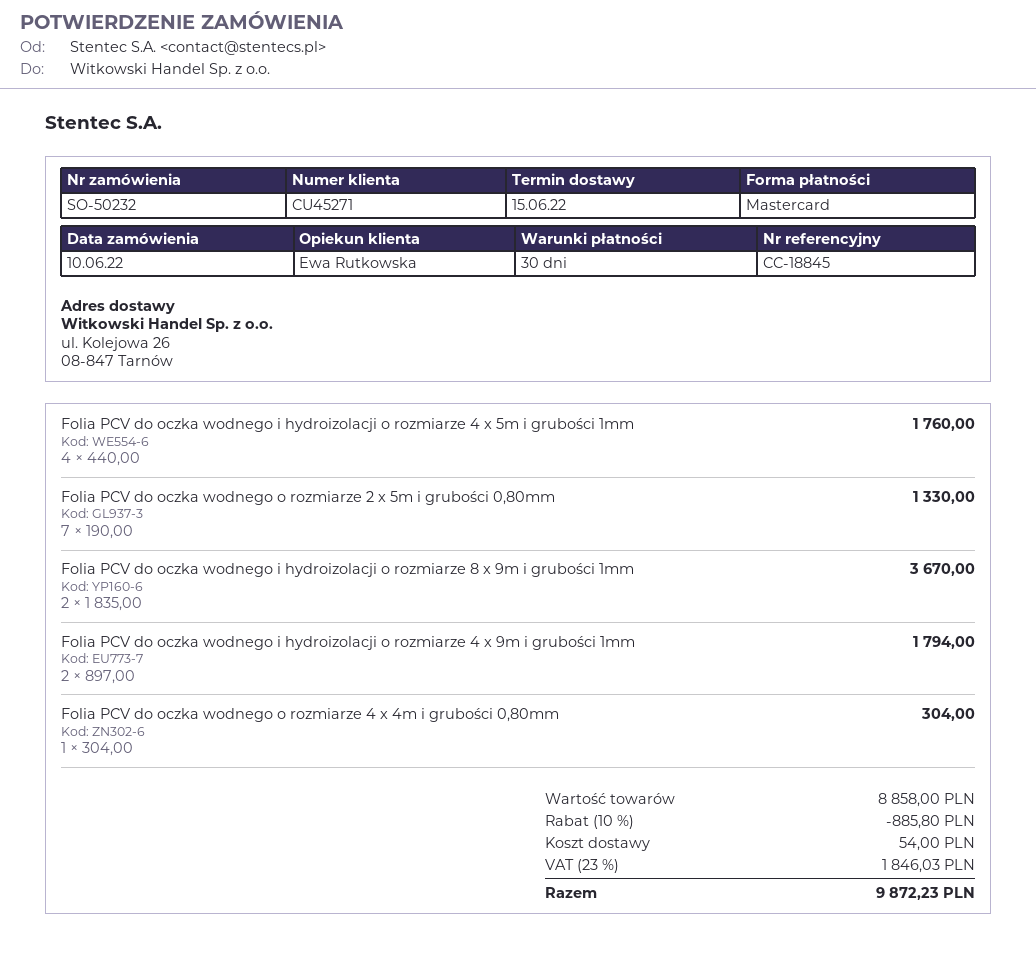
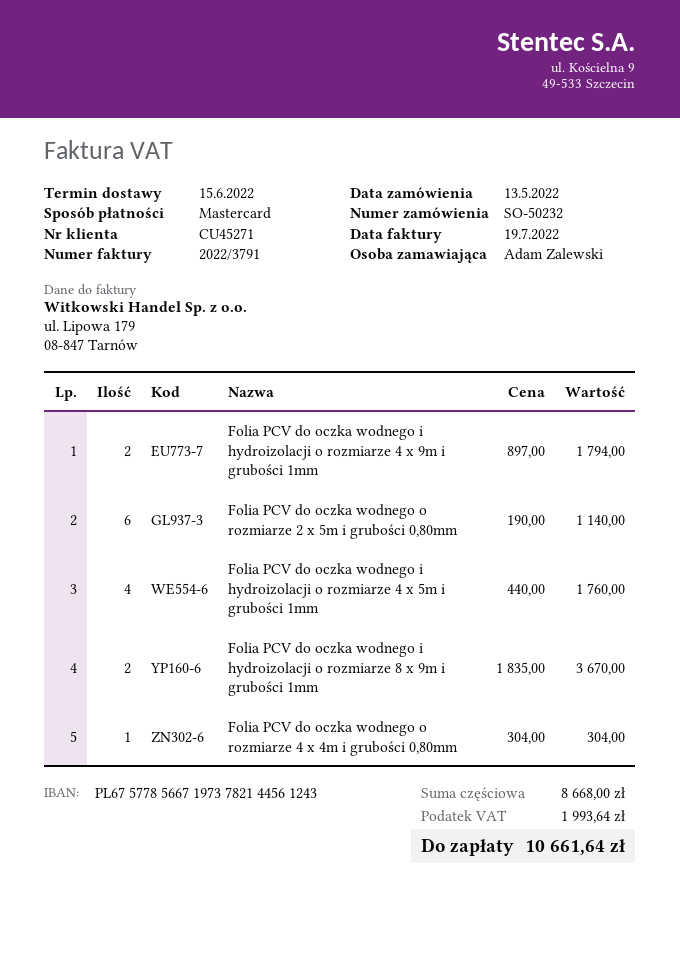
order date: 2022-06-10 -> 2022-05-13
Folia PCV do oczka wodnego o rozmiarze 2 x 5m i grubości 0,80mm: 7 x 190.00 = 1330.00 -> 6 x 190.00 = 1140.00
subtotal: 8858.00 -> 8668.00
discount: 10% = 885.80 -> none
shipping: 54.00 -> none
tax: 1846.03 -> 1993.64
total: 9872.23 -> 10661.64

